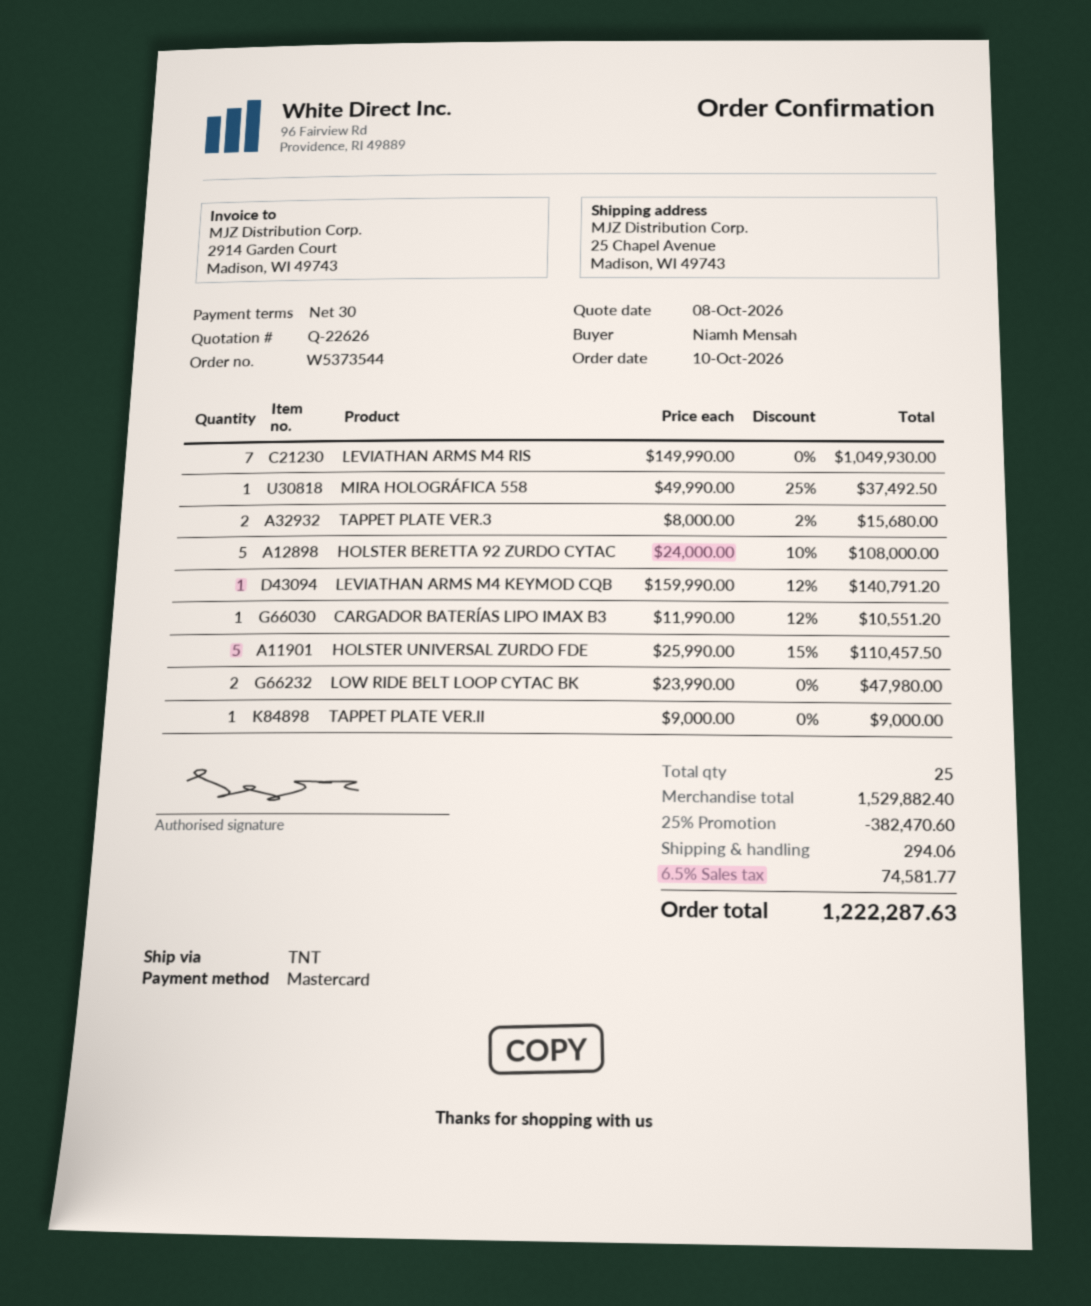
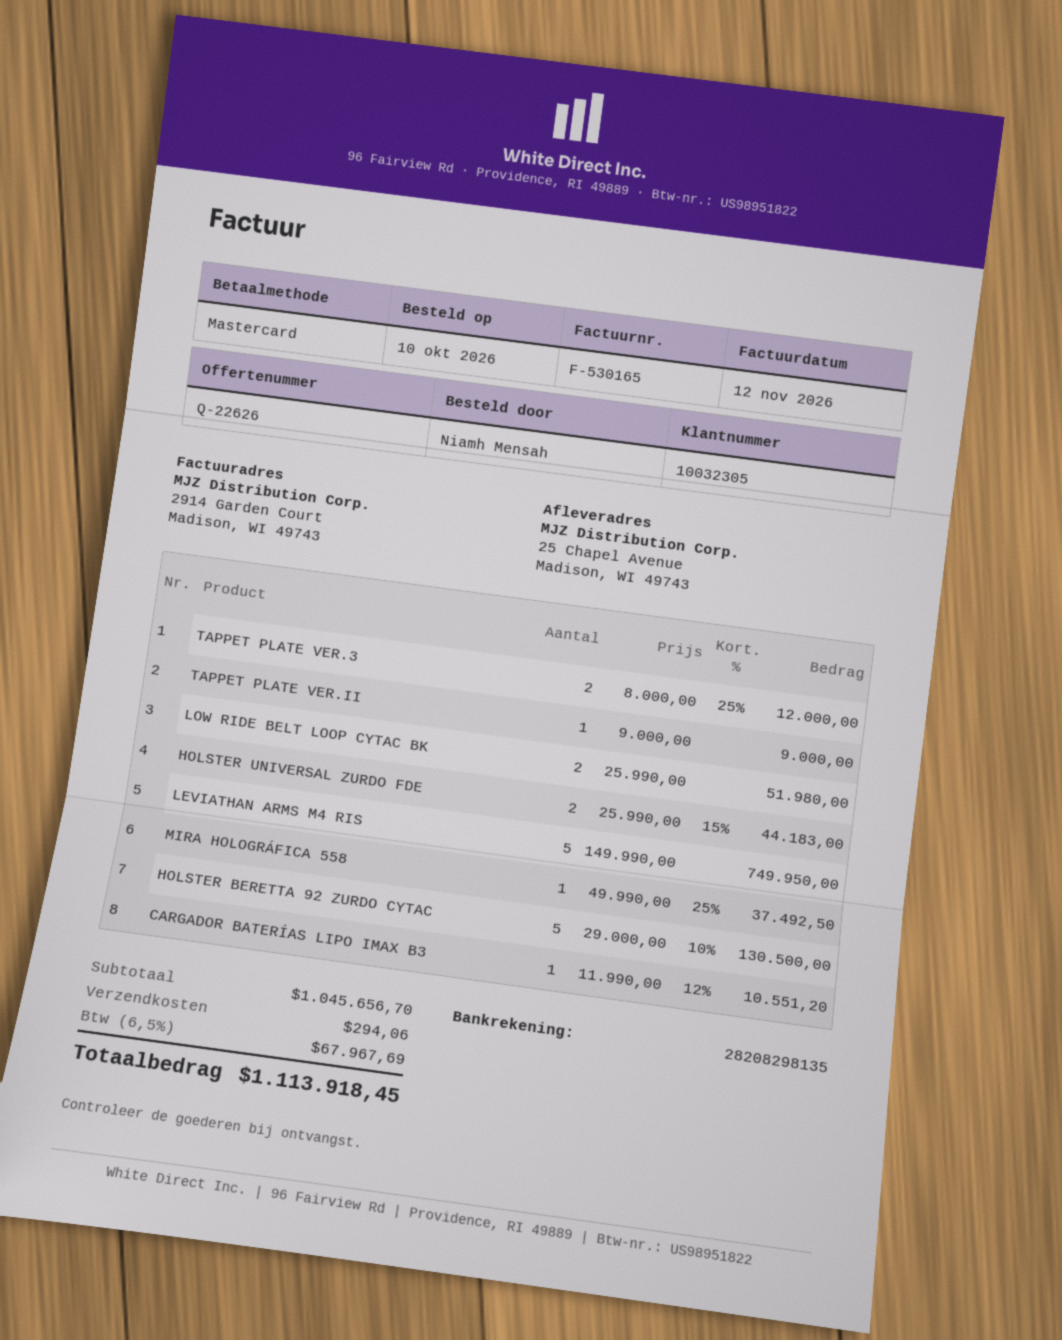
LEVIATHAN ARMS M4 RIS: 7 x 149990.00 = 1049930.00 -> 5 x 149990.00 = 749950.00
TAPPET PLATE VER.3: 2 x 8000.00 - 2% = 15680.00 -> 2 x 8000.00 - 25% = 12000.00
HOLSTER BERETTA 92 ZURDO CYTAC: 5 x 24000.00 - 10% = 108000.00 -> 5 x 29000.00 - 10% = 130500.00
LEVIATHAN ARMS M4 KEYMOD CQB: 1 x 159990.00 - 12% = 140791.20 -> none
HOLSTER UNIVERSAL ZURDO FDE: 5 x 25990.00 - 15% = 110457.50 -> 2 x 25990.00 - 15% = 44183.00
LOW RIDE BELT LOOP CYTAC BK: 2 x 23990.00 = 47980.00 -> 2 x 25990.00 = 51980.00
subtotal: 1529882.40 -> 1045656.70
discount: 25% = 382470.60 -> none
tax: 6.5% = 74581.77 -> 6.5% = 67967.69
total: 1222287.63 -> 1113918.45

